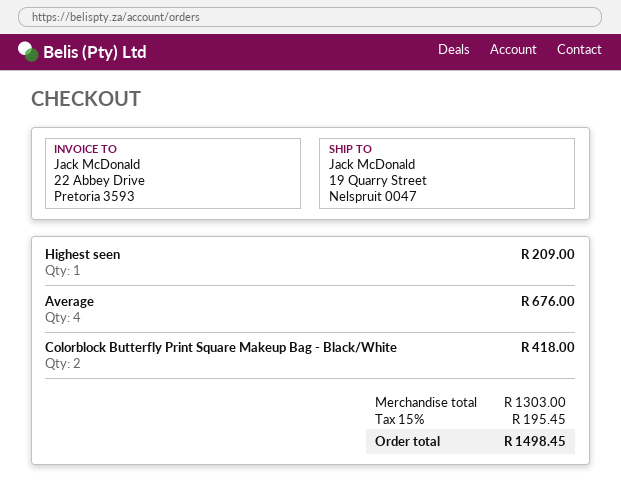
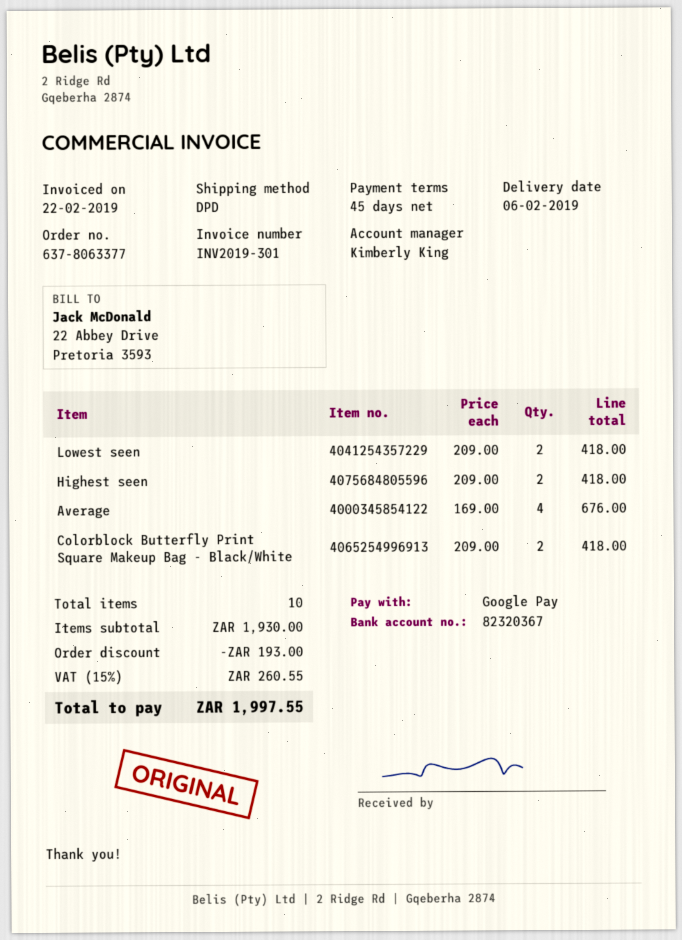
Highest seen: 1 for 209.00 -> 2 for 418.00
Lowest seen: none -> 2 for 418.00
subtotal: 1303.00 -> 1930.00
discount: none -> 193.00
tax: 15% = 195.45 -> 15% = 260.55
total: 1498.45 -> 1997.55

